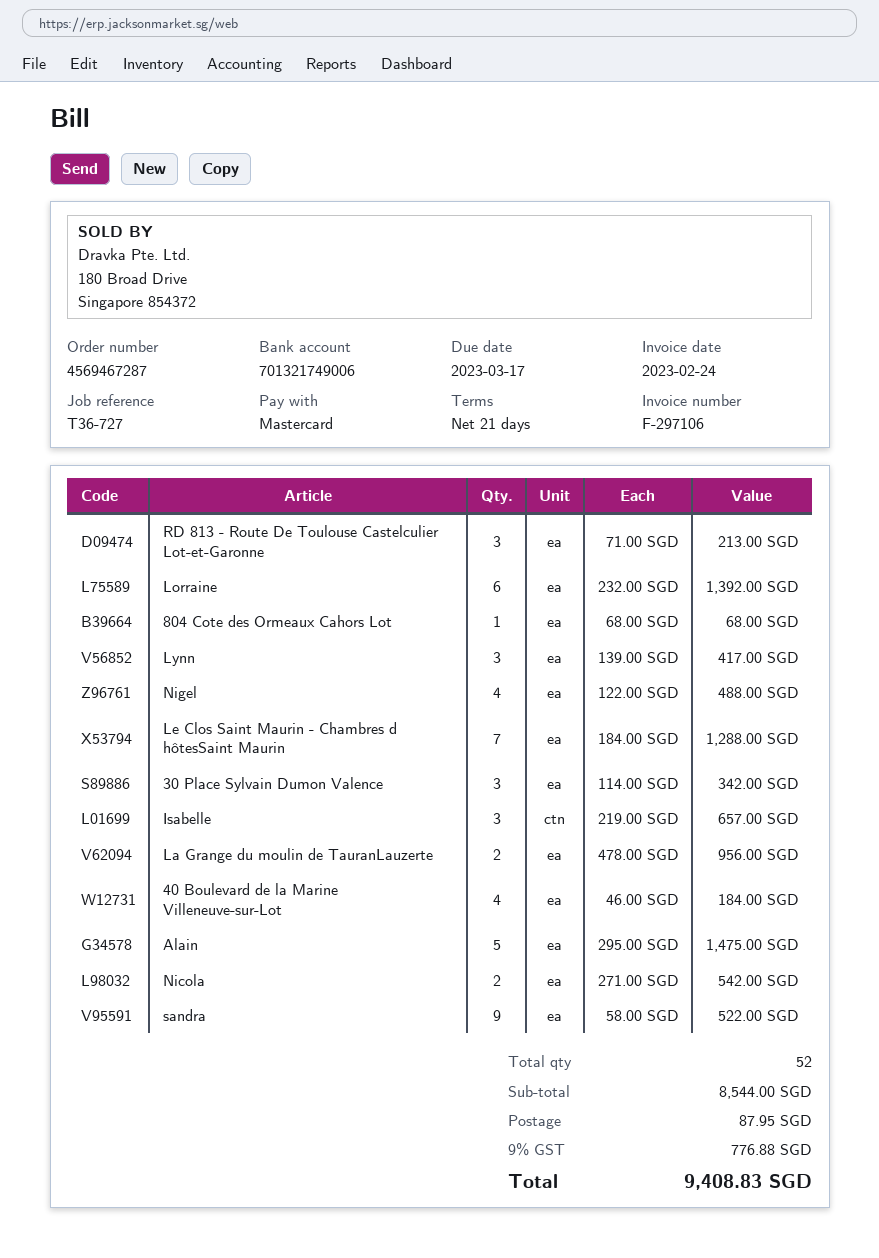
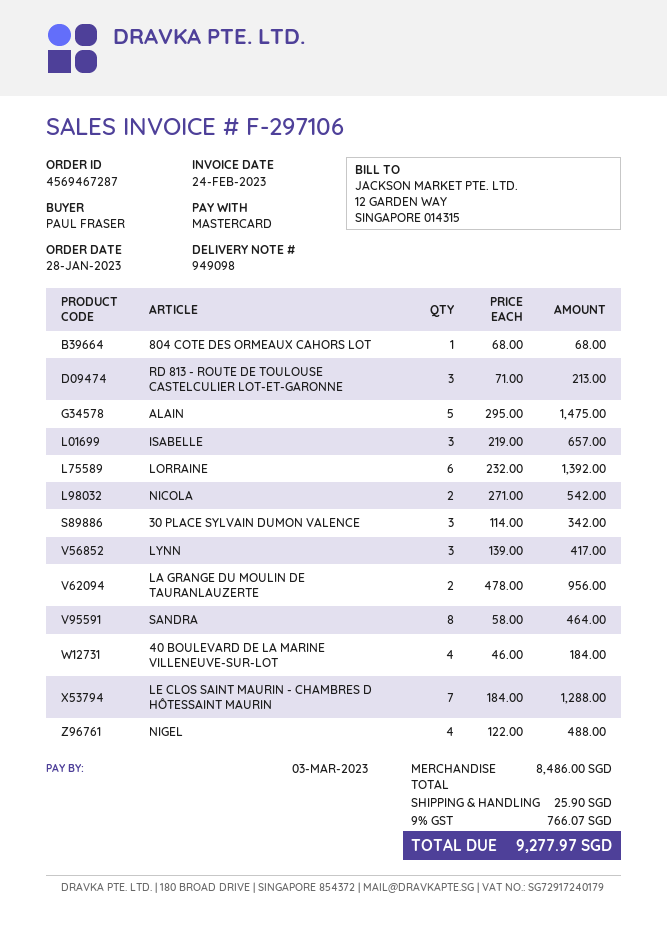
due date: 2023-03-17 -> 2023-03-03
sandra: 9 x 58.00 = 522.00 -> 8 x 58.00 = 464.00
subtotal: 8544.00 -> 8486.00
shipping: 87.95 -> 25.90
tax: 9% = 776.88 -> 9% = 766.07
total: 9408.83 -> 9277.97

